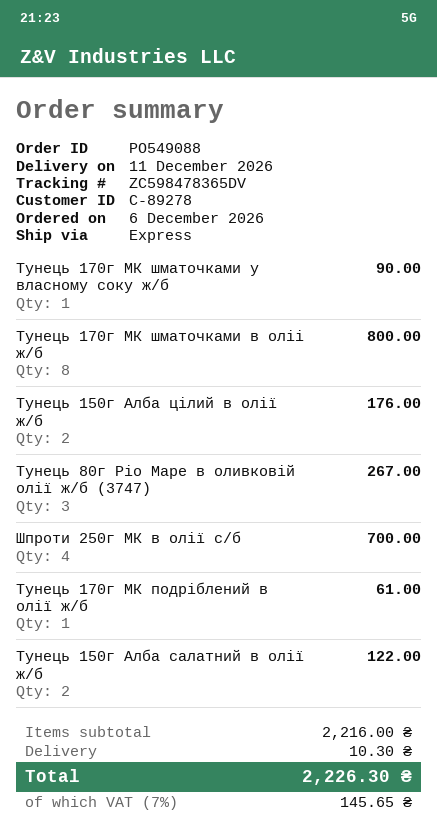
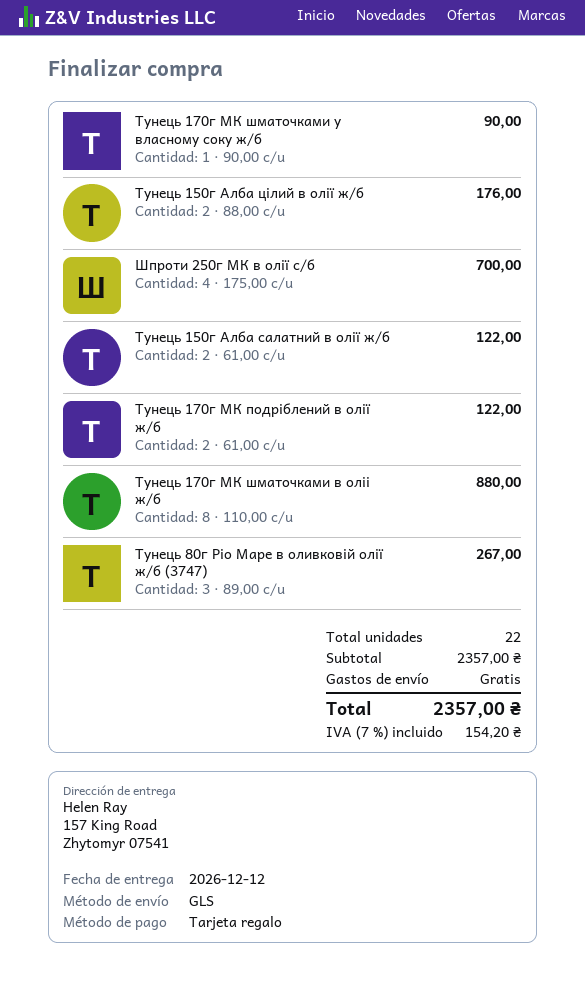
delivery date: 2026-12-11 -> 2026-12-12
shipping method: express -> GLS
Тунець 170г МК шматочками в олii ж/б: 8 for 800.00 -> 8 for 880.00
Тунець 170г МК подріблений в олії ж/б: 1 for 61.00 -> 2 for 122.00
subtotal: 2216.00 -> 2357.00
shipping: 10.30 -> 0.00
tax: 7% = 145.65 -> 7% = 154.20
total: 2226.30 -> 2357.00

